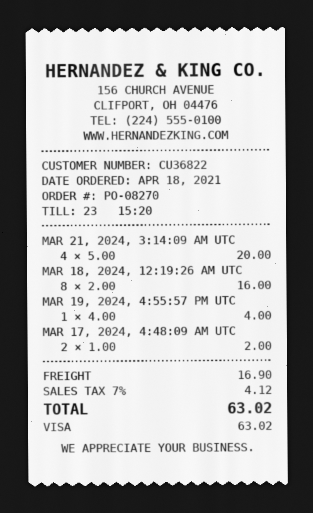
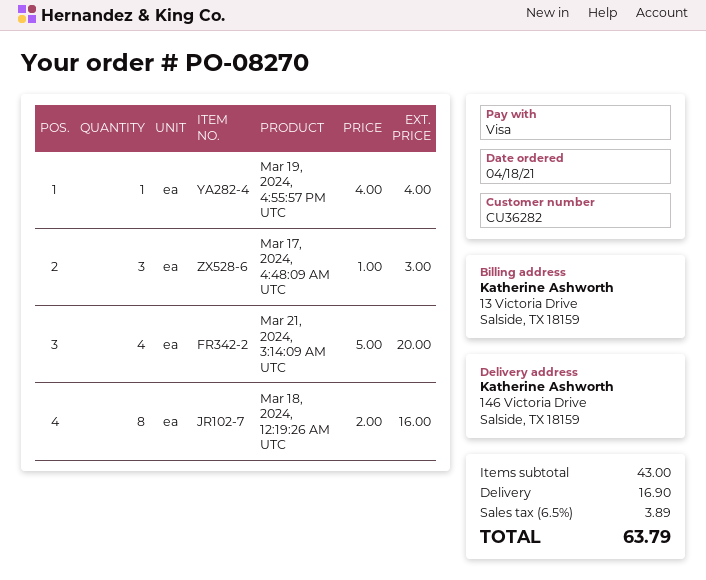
customer number: CU36822 -> CU36282
MAR 17, 2024, 4:48:09 AM UTC: 2 x 1.00 = 2.00 -> 3 x 1.00 = 3.00
tax: 7% = 4.12 -> 6.5% = 3.89
total: 63.02 -> 63.79

